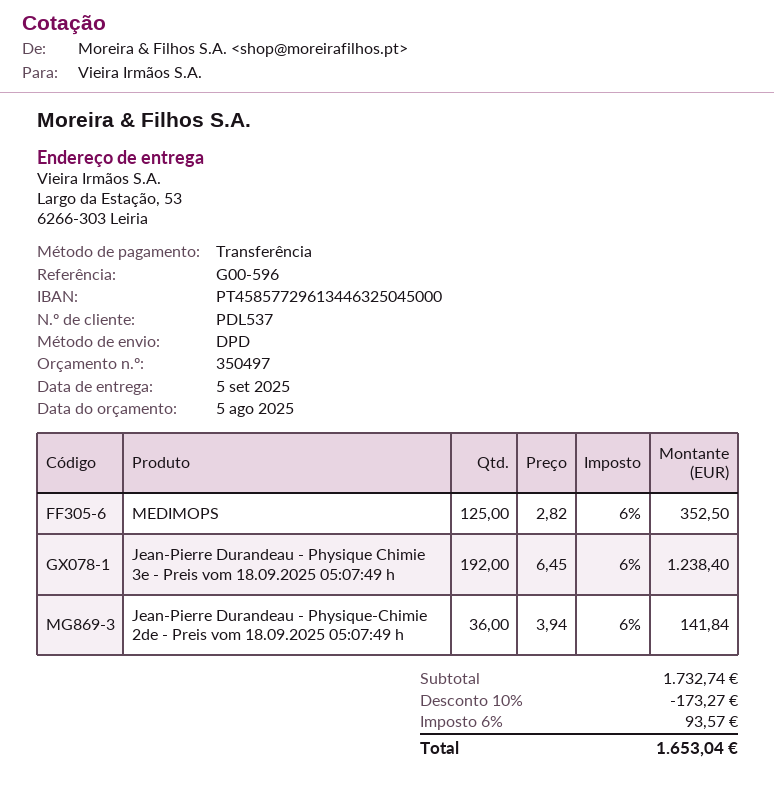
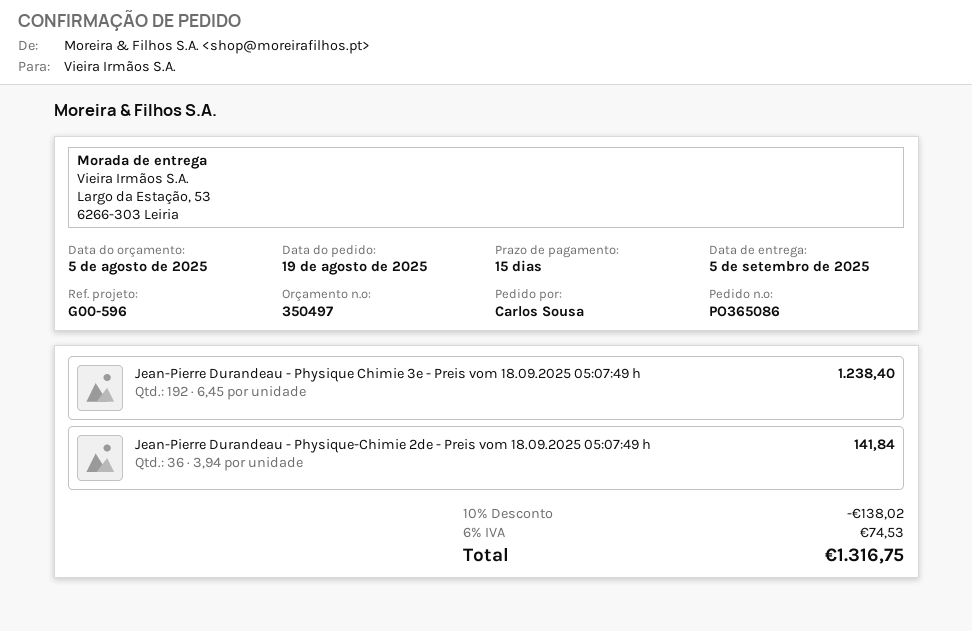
MEDIMOPS: 125 x 2.82 = 352.50 -> none
discount: 10% = 173.27 -> 10% = 138.02
tax: 6% = 93.57 -> 6% = 74.53
total: 1653.04 -> 1316.75

